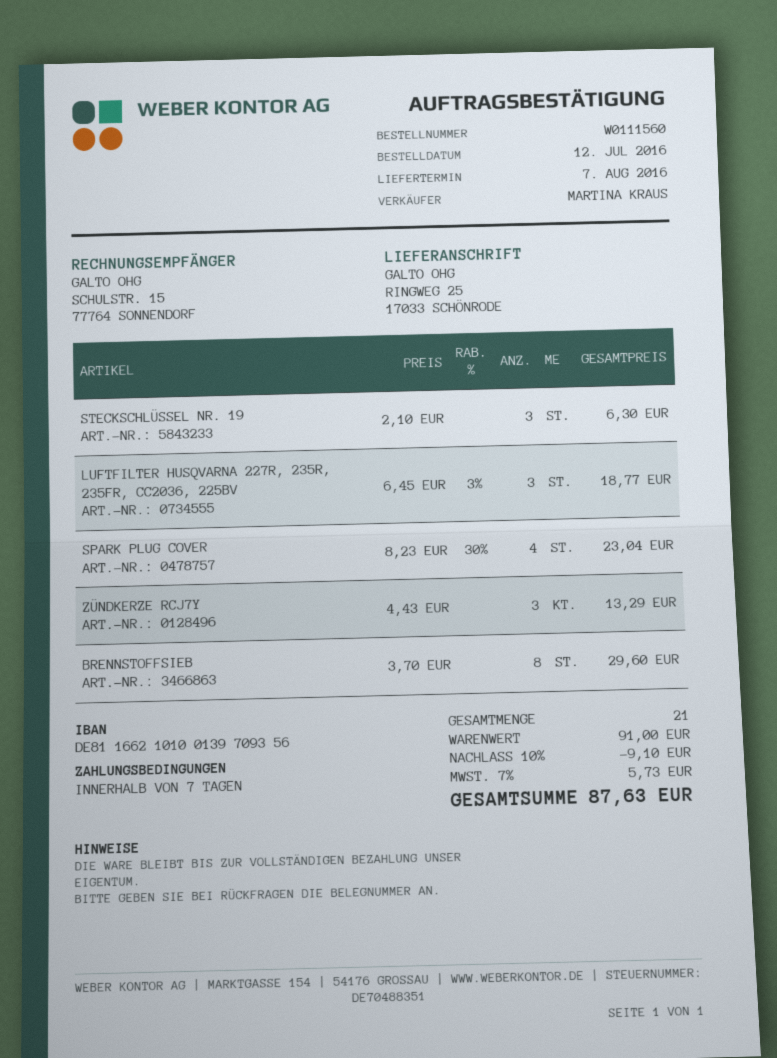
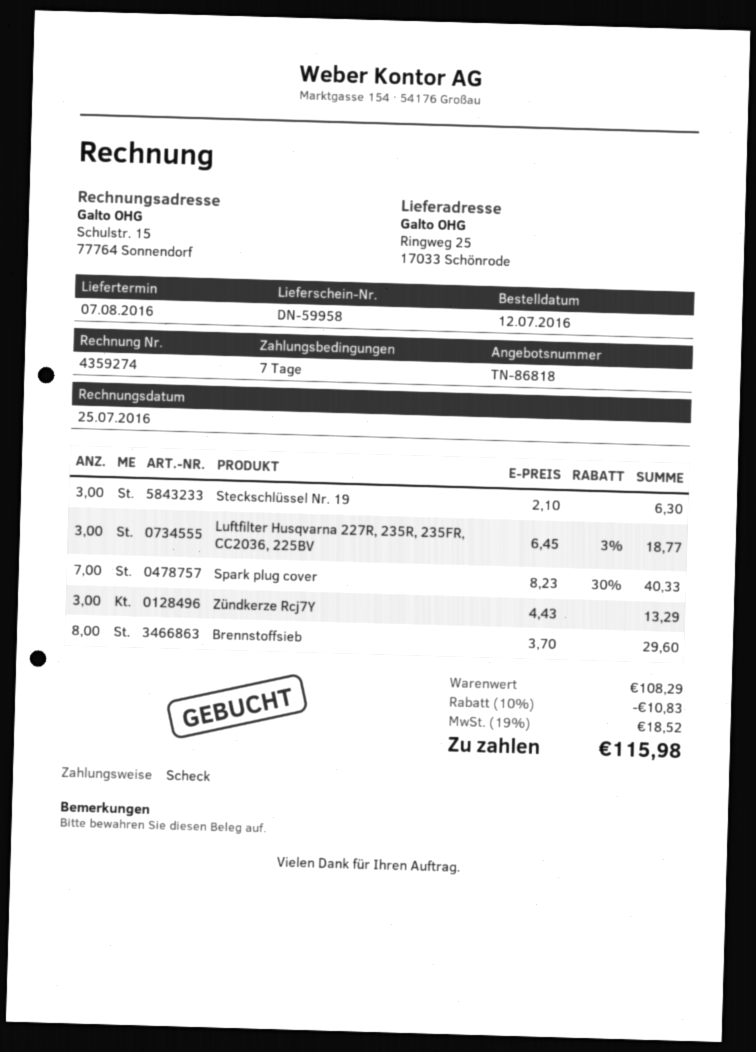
SPARK PLUG COVER: 4 x 8.23 - 30% = 23.04 -> 7 x 8.23 - 30% = 40.33
subtotal: 91.00 -> 108.29
discount: 10% = 9.10 -> 10% = 10.83
tax: 7% = 5.73 -> 19% = 18.52
total: 87.63 -> 115.98

